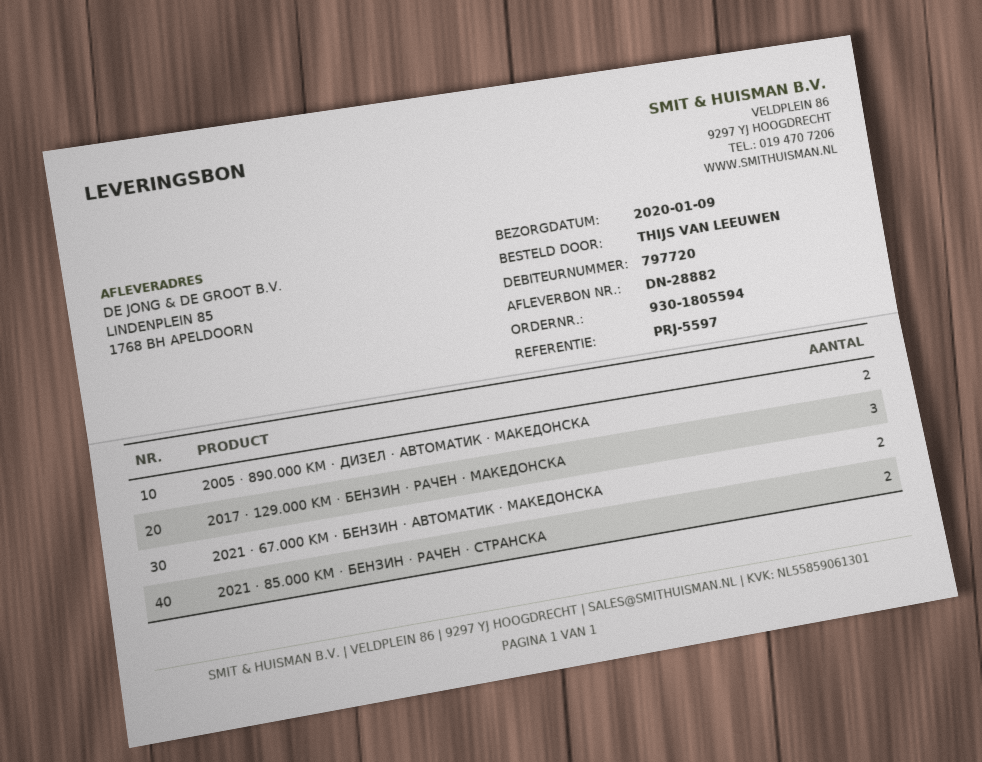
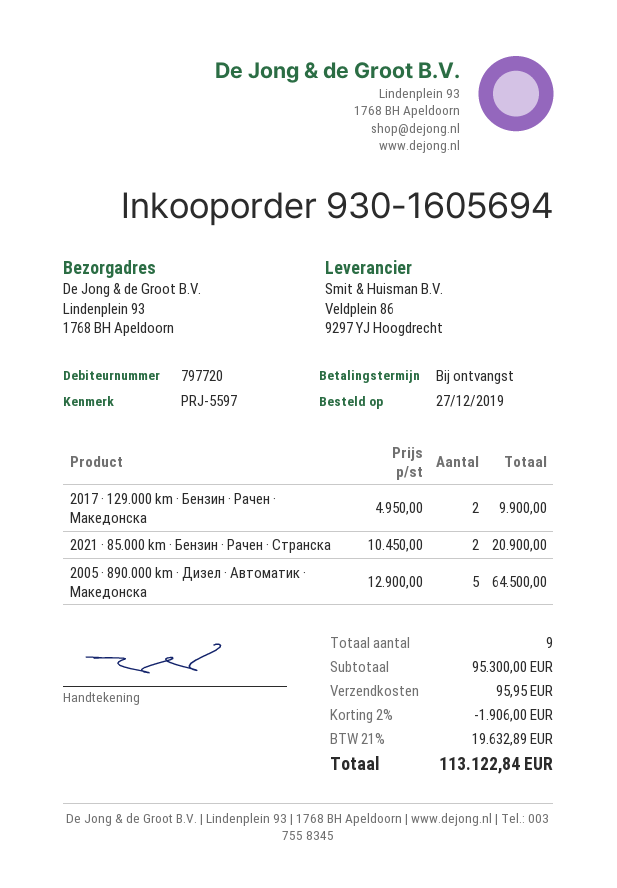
order number: 930-1805594 -> 930-1605694
ship to: LINDENPLEIN 85, 1768 BH APELDOORN -> Lindenplein 93, 1768 BH Apeldoorn
2005 · 890.000 KM · ДИЗЕЛ · АВТОМАТИК · МАКЕДОНСКА: 2 -> 5
2017 · 129.000 KM · БЕНЗИН · РАЧЕН · МАКЕДОНСКА: 3 -> 2
2021 · 67.000 KM · БЕНЗИН · АВТОМАТИК · МАКЕДОНСКА: 2 -> none

